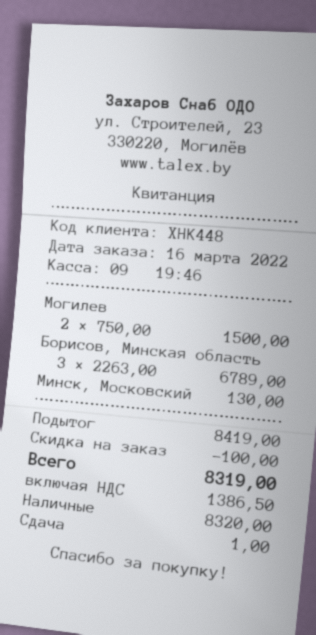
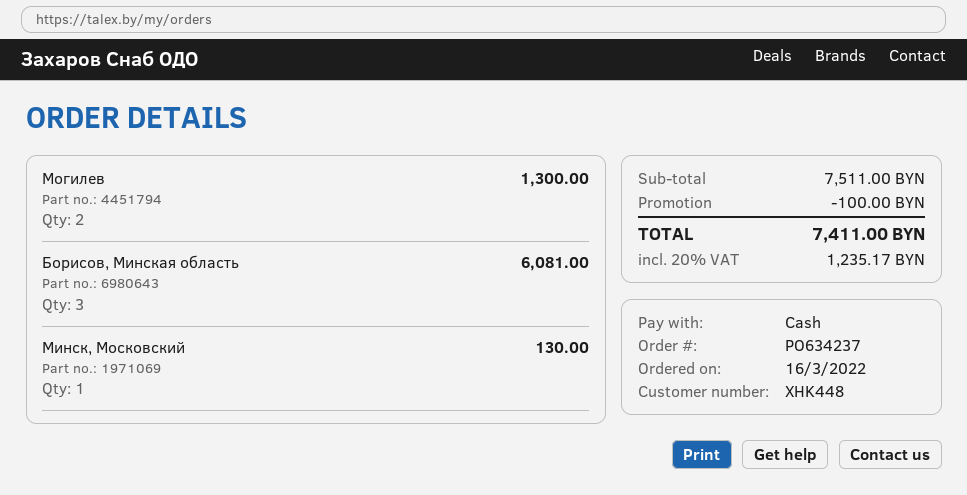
Могилев: 2 for 1500.00 -> 2 for 1300.00
Борисов, Минская область: 3 for 6789.00 -> 3 for 6081.00
subtotal: 8419.00 -> 7511.00
tax: 1386.50 -> 1235.17
total: 8319.00 -> 7411.00

